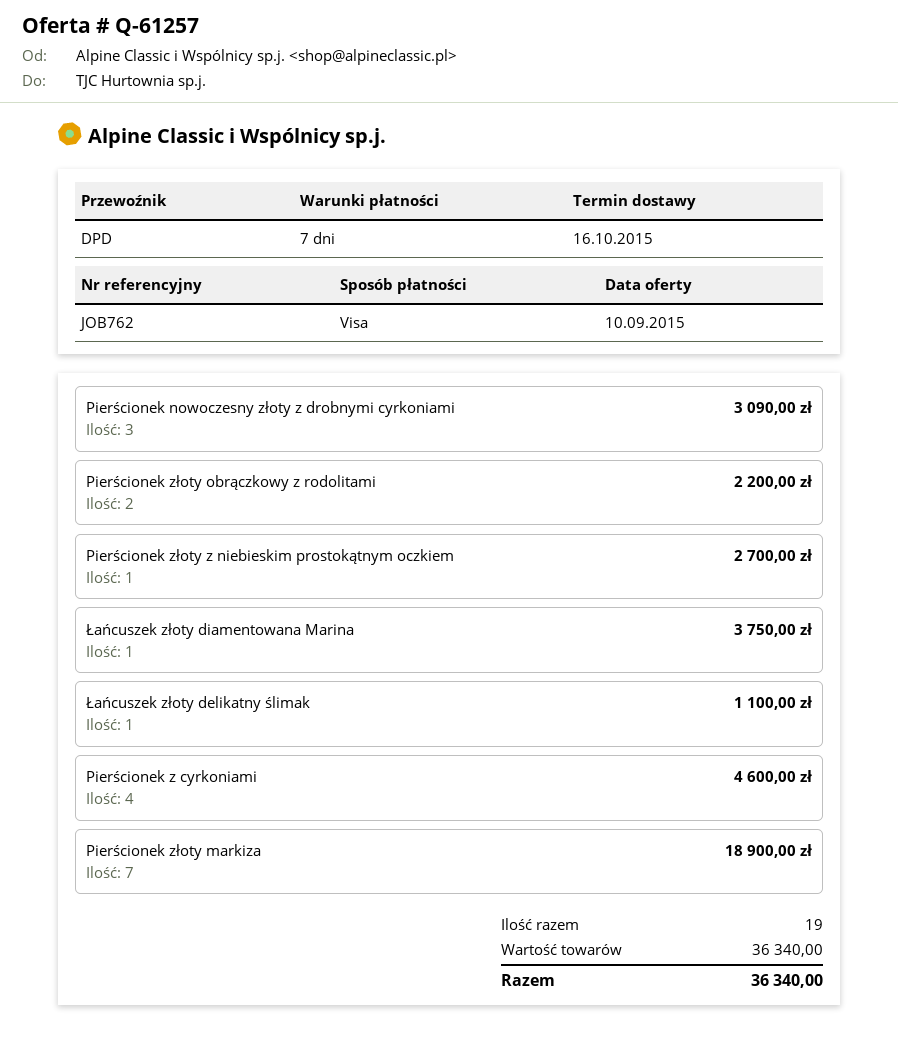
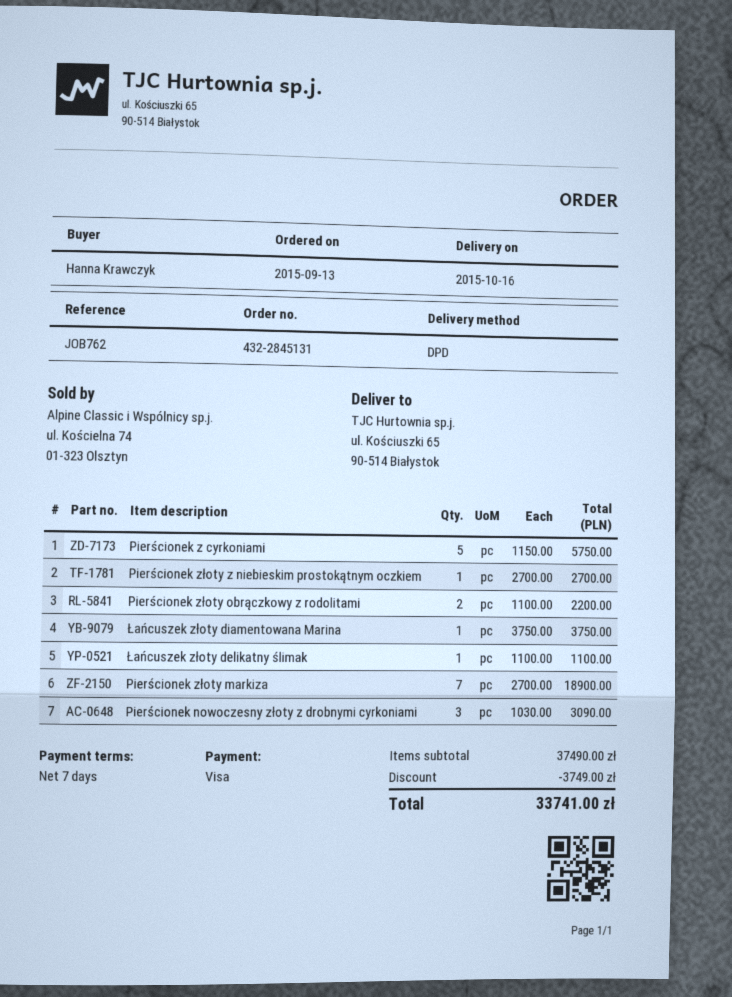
Pierścionek z cyrkoniami: 4 for 4600.00 -> 5 for 5750.00
subtotal: 36340.00 -> 37490.00
discount: none -> 3749.00
total: 36340.00 -> 33741.00

